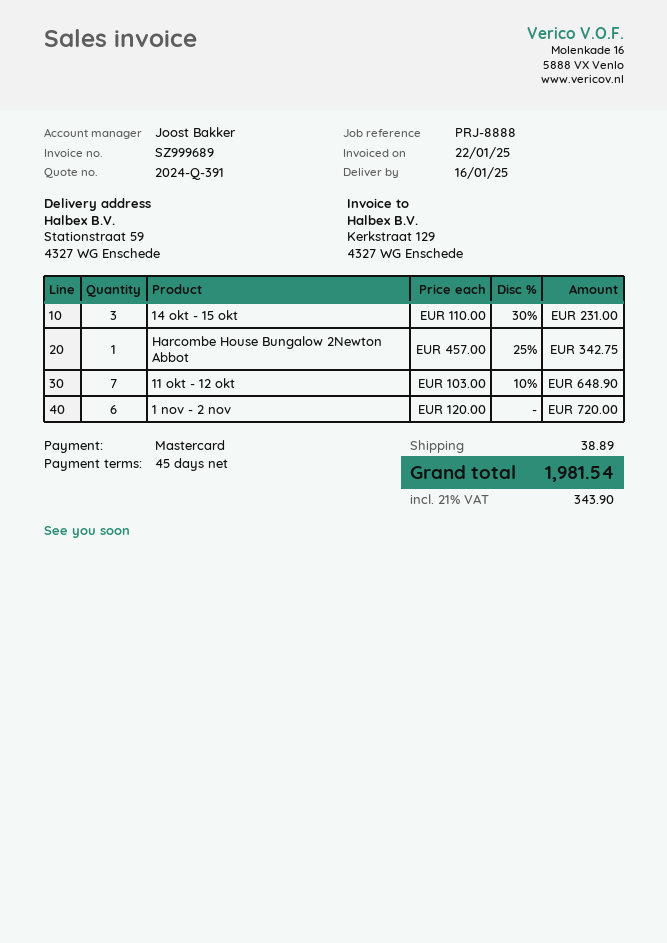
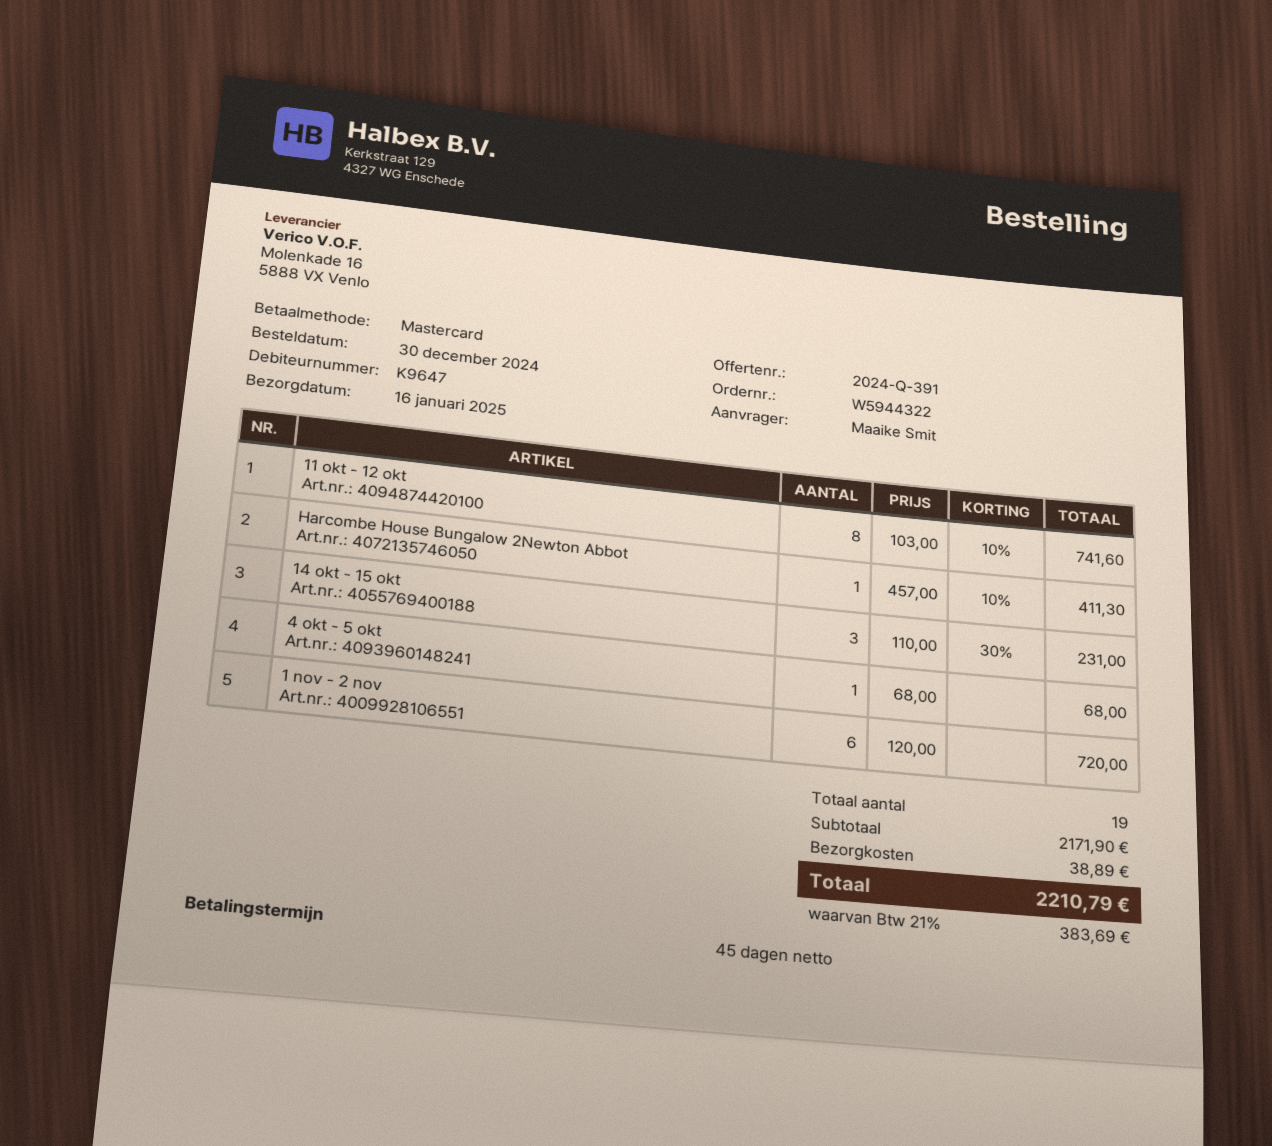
Harcombe House Bungalow 2Newton Abbot: 1 x 457.00 - 25% = 342.75 -> 1 x 457.00 - 10% = 411.30
11 okt - 12 okt: 7 x 103.00 - 10% = 648.90 -> 8 x 103.00 - 10% = 741.60
4 okt - 5 okt: none -> 1 x 68.00 = 68.00
tax: 21% = 343.90 -> 21% = 383.69
total: 1981.54 -> 2210.79

